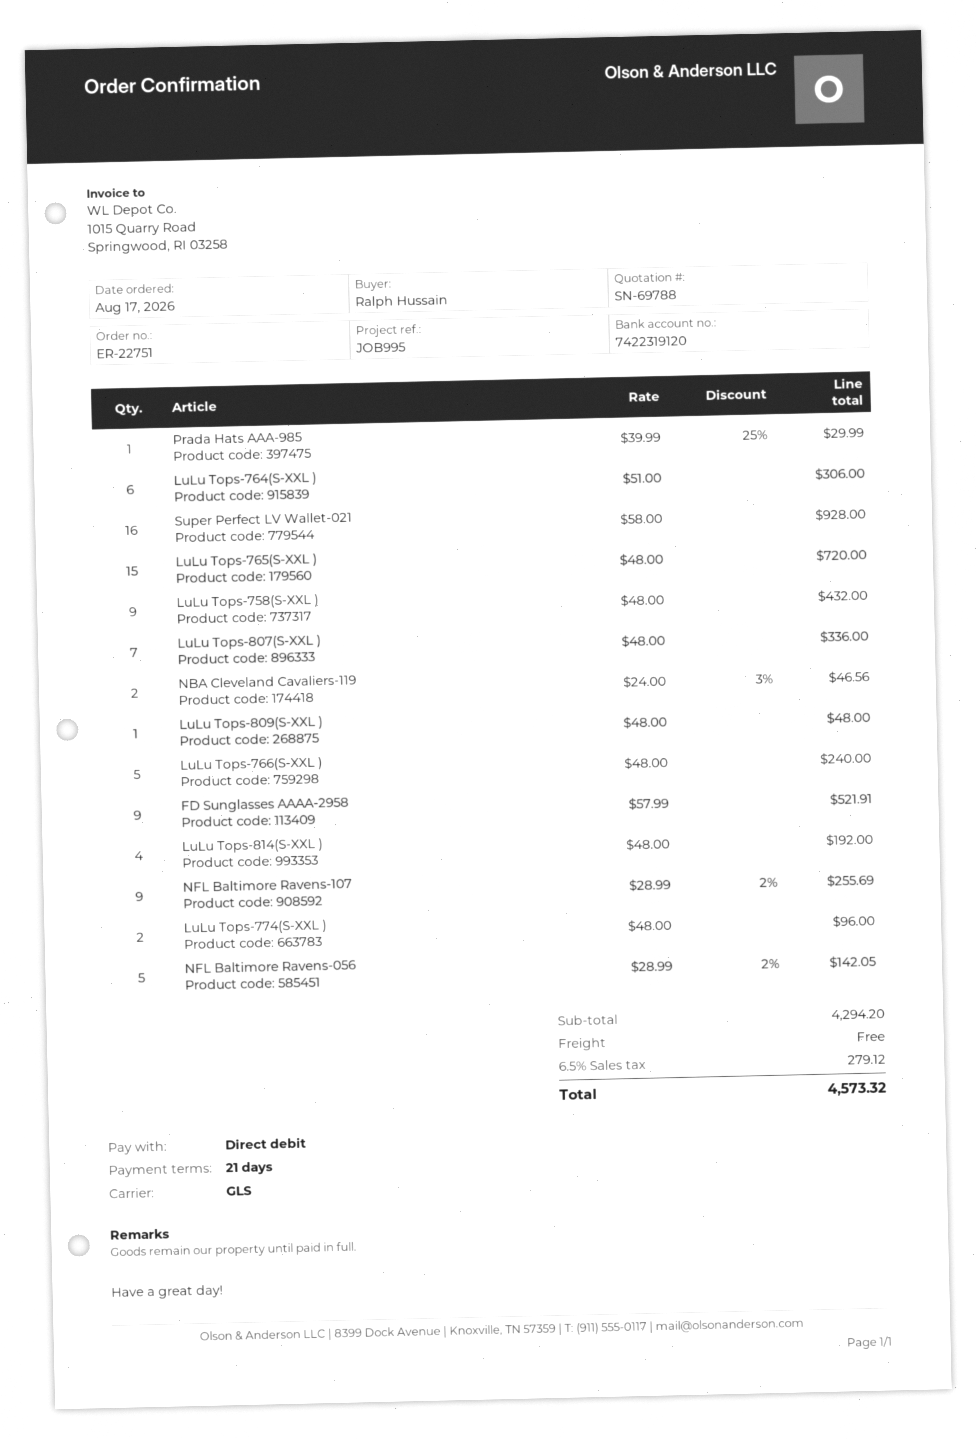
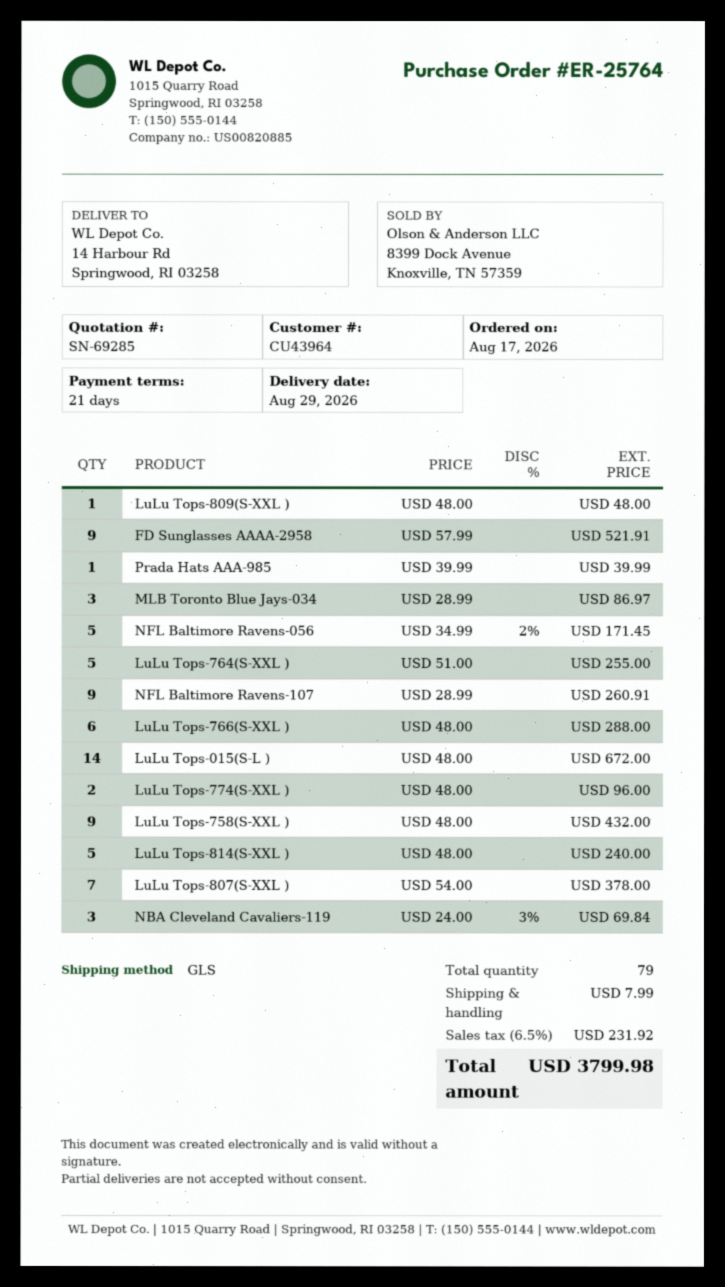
quote number: SN-69788 -> SN-69285
order number: ER-22751 -> ER-25764
Prada Hats AAA-985: 1 x 39.99 - 25% = 29.99 -> 1 x 39.99 = 39.99
LuLu Tops-764(S-XXL ): 6 x 51.00 = 306.00 -> 5 x 51.00 = 255.00
Super Perfect LV Wallet-021: 16 x 58.00 = 928.00 -> none
LuLu Tops-765(S-XXL ): 15 x 48.00 = 720.00 -> none
LuLu Tops-807(S-XXL ): 7 x 48.00 = 336.00 -> 7 x 54.00 = 378.00
NBA Cleveland Cavaliers-119: 2 x 24.00 - 3% = 46.56 -> 3 x 24.00 - 3% = 69.84
LuLu Tops-766(S-XXL ): 5 x 48.00 = 240.00 -> 6 x 48.00 = 288.00
LuLu Tops-814(S-XXL ): 4 x 48.00 = 192.00 -> 5 x 48.00 = 240.00
NFL Baltimore Ravens-107: 9 x 28.99 - 2% = 255.69 -> 9 x 28.99 = 260.91
NFL Baltimore Ravens-056: 5 x 28.99 - 2% = 142.05 -> 5 x 34.99 - 2% = 171.45
MLB Toronto Blue Jays-034: none -> 3 x 28.99 = 86.97
LuLu Tops-015(S-L ): none -> 14 x 48.00 = 672.00
shipping: 0.00 -> 7.99
tax: 6.5% = 279.12 -> 6.5% = 231.92
total: 4573.32 -> 3799.98

